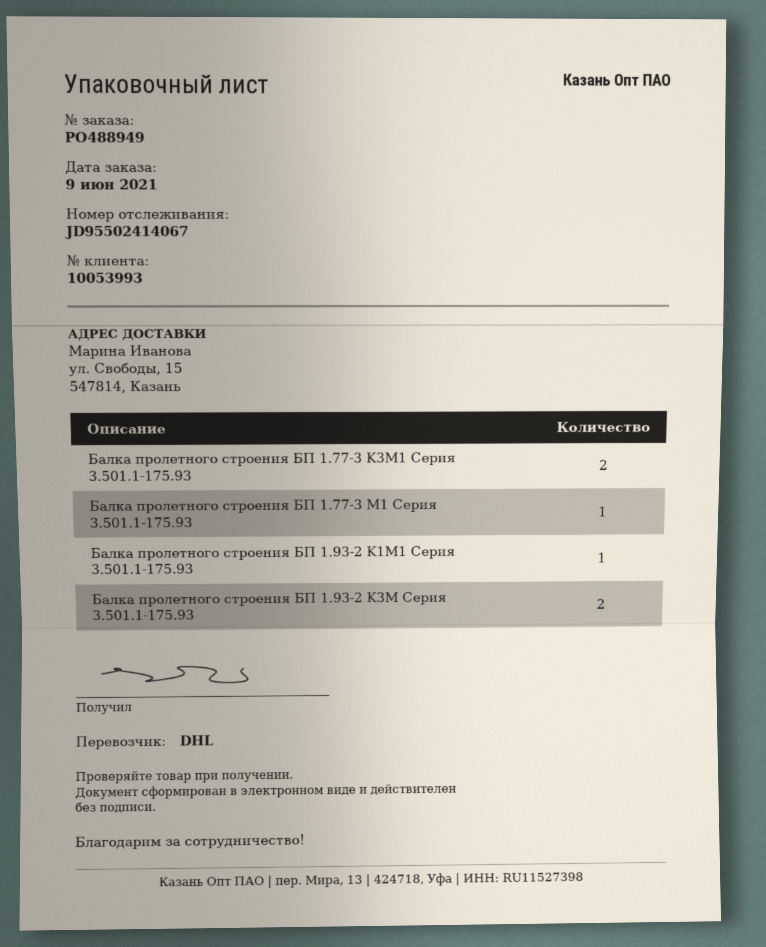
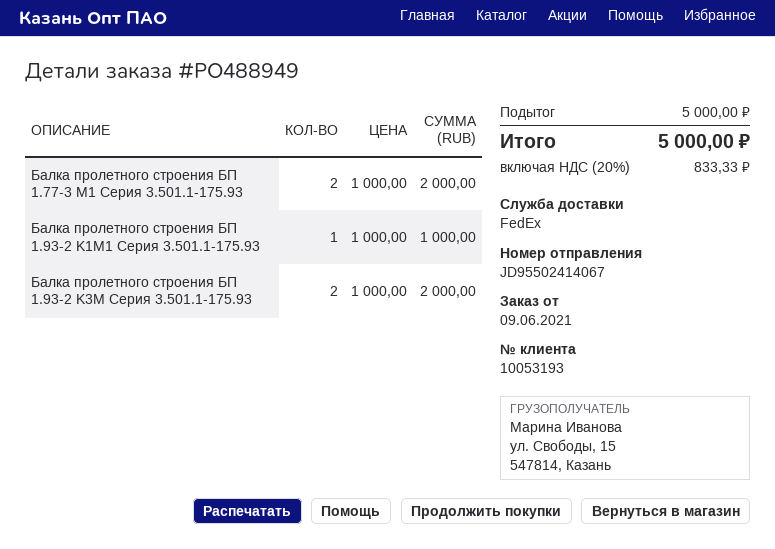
customer number: 10053993 -> 10053193
shipping method: DHL -> FedEx
Балка пролетного строения БП 1.77-3 K3M1 Серия 3.501.1-175.93: 2 -> none
Балка пролетного строения БП 1.77-3 M1 Серия 3.501.1-175.93: 1 -> 2

